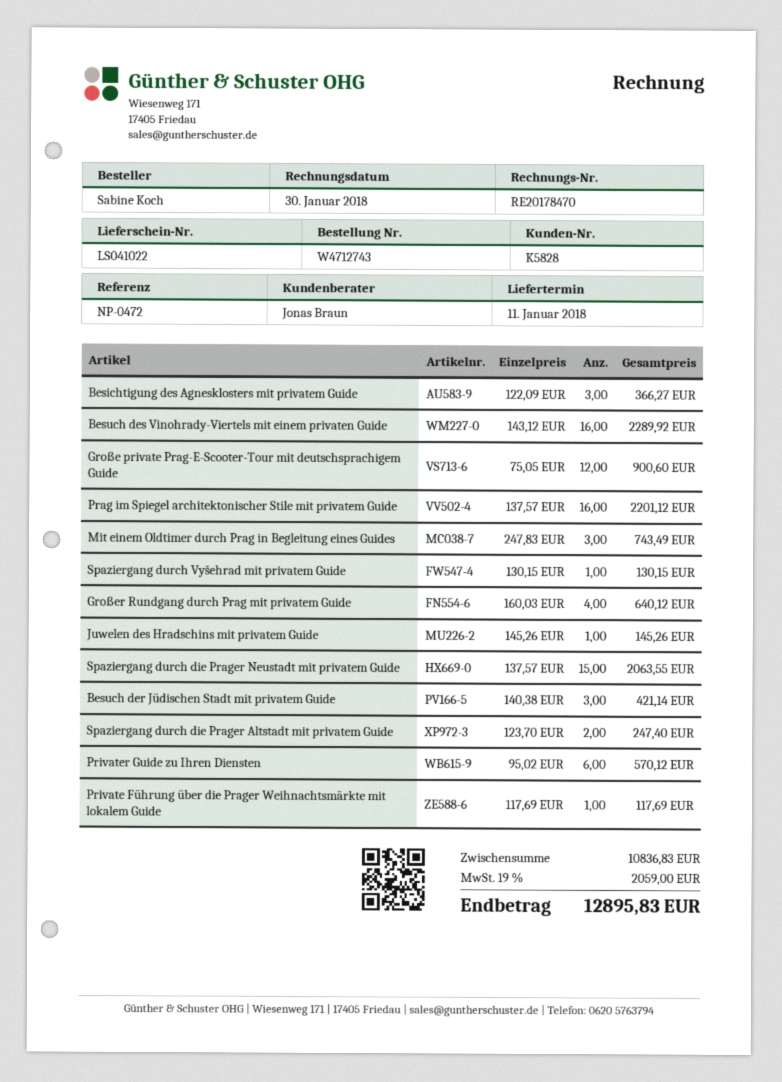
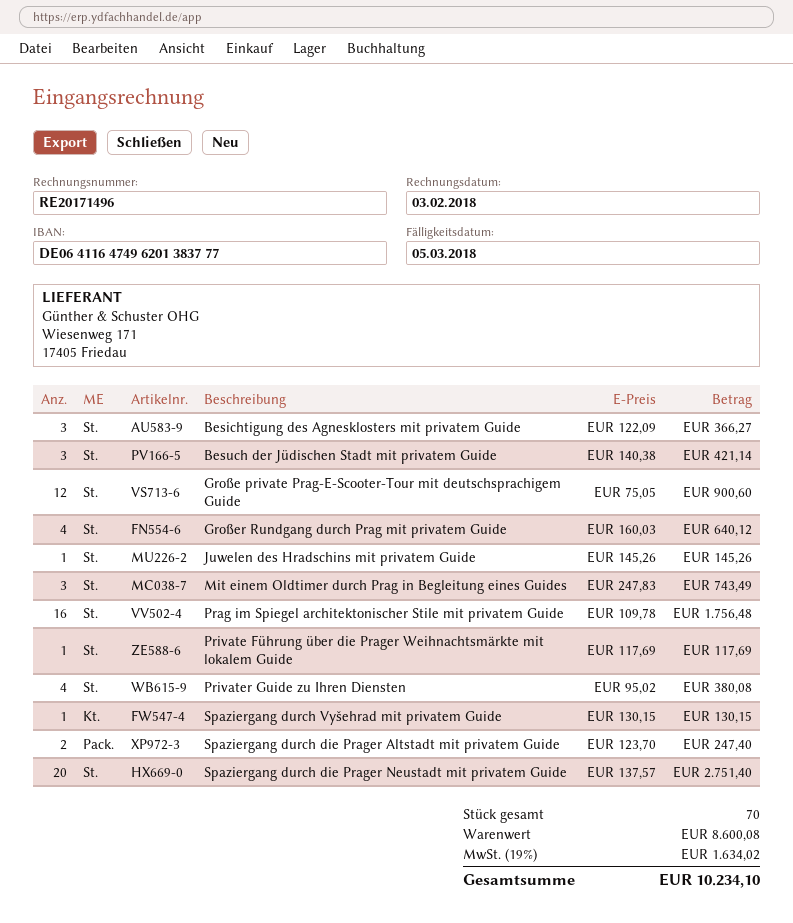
invoice number: RE20178470 -> RE20171496
invoice date: 2018-01-30 -> 2018-02-03
Besuch des Vinohrady-Viertels mit einem privaten Guide: 16 x 143.12 = 2289.92 -> none
Prag im Spiegel architektonischer Stile mit privatem Guide: 16 x 137.57 = 2201.12 -> 16 x 109.78 = 1756.48
Spaziergang durch die Prager Neustadt mit privatem Guide: 15 x 137.57 = 2063.55 -> 20 x 137.57 = 2751.40
Privater Guide zu Ihren Diensten: 6 x 95.02 = 570.12 -> 4 x 95.02 = 380.08
subtotal: 10836.83 -> 8600.08
tax: 19% = 2059.00 -> 19% = 1634.02
total: 12895.83 -> 10234.10

